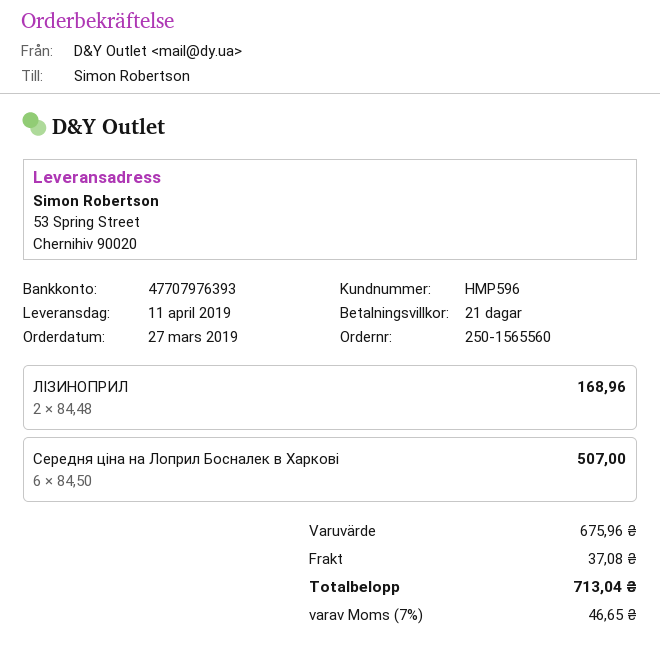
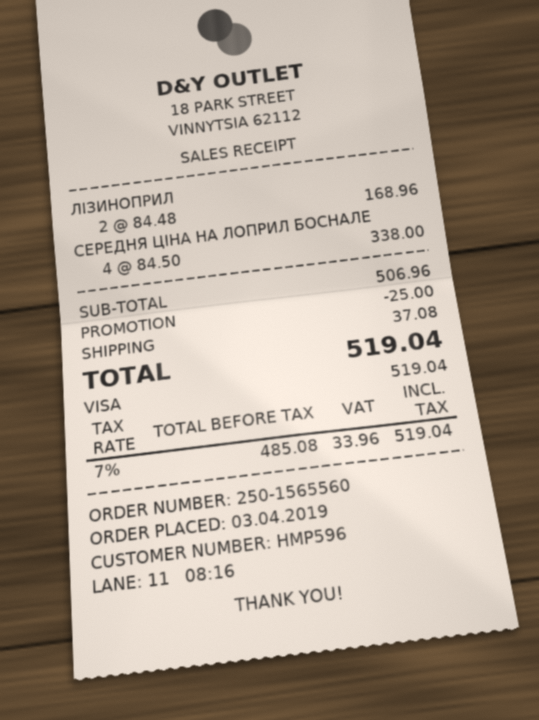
order date: 2019-03-27 -> 2019-04-03
Середня ціна на Лоприл Босналек в Харкові: 6 x 84.50 = 507.00 -> 4 x 84.50 = 338.00
subtotal: 675.96 -> 506.96
discount: none -> 25.00
tax: 7% = 46.65 -> 7% = 33.96
total: 713.04 -> 519.04

